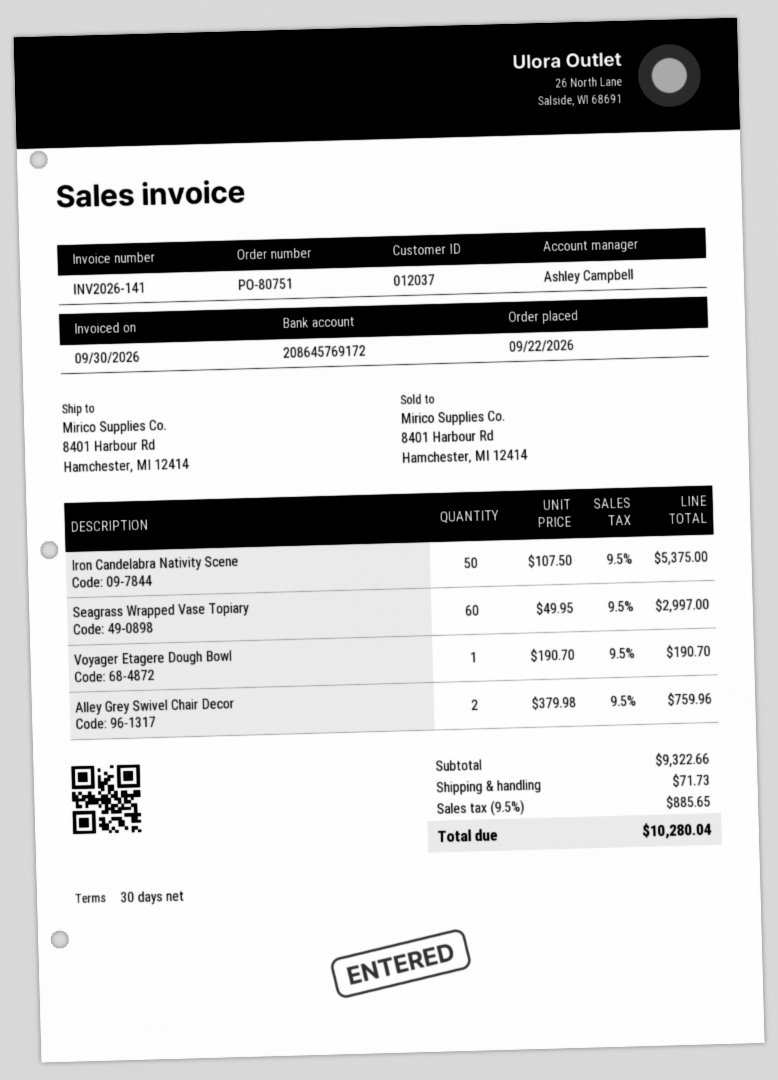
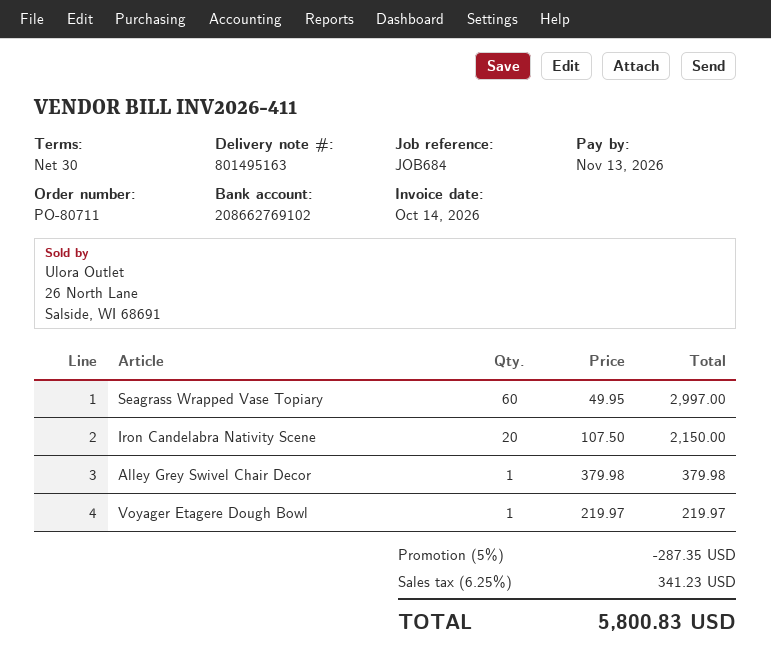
order number: PO-80751 -> PO-80711
invoice number: INV2026-141 -> INV2026-411
invoice date: 2026-09-30 -> 2026-10-14
bank account: 208645769172 -> 208662769102
Iron Candelabra Nativity Scene: 50 x 107.50 = 5375.00 -> 20 x 107.50 = 2150.00
Voyager Etagere Dough Bowl: 1 x 190.70 = 190.70 -> 1 x 219.97 = 219.97
Alley Grey Swivel Chair Decor: 2 x 379.98 = 759.96 -> 1 x 379.98 = 379.98
discount: none -> 5% = 287.35
shipping: 71.73 -> none
tax: 9.5% = 885.65 -> 6.25% = 341.23
total: 10280.04 -> 5800.83

